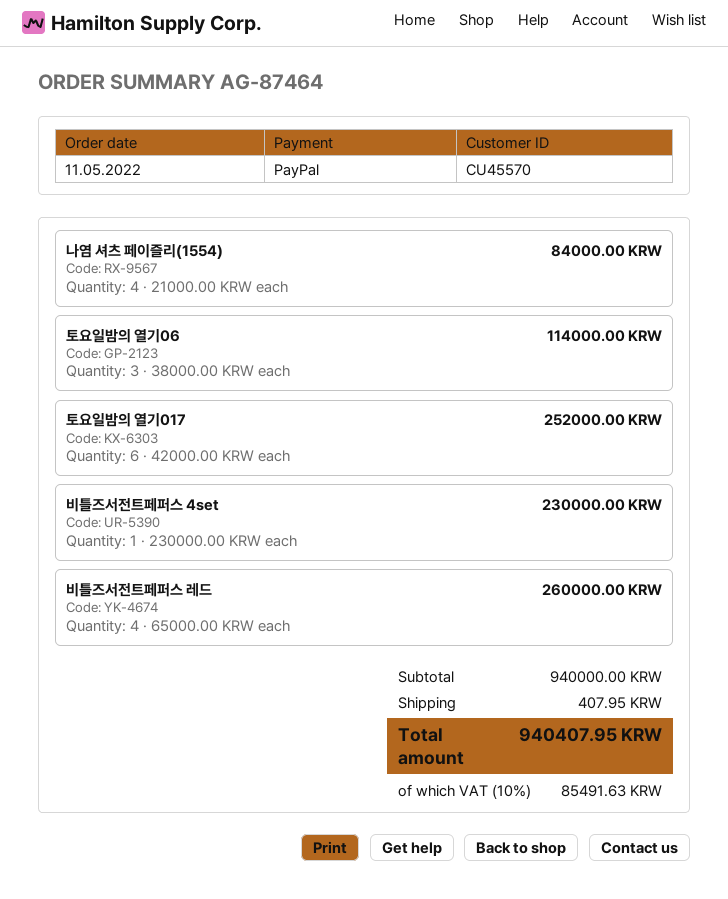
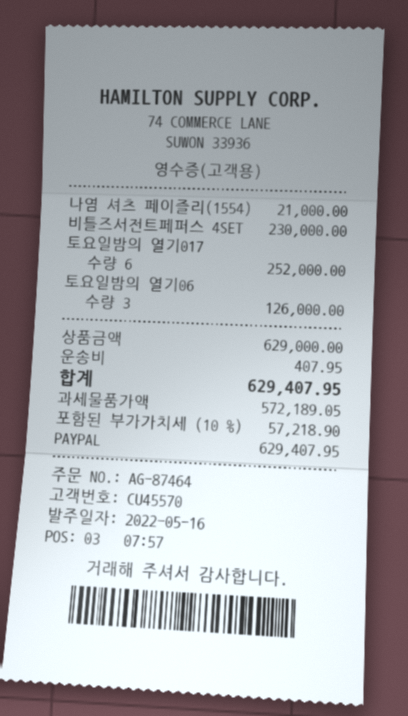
order date: 2022-05-11 -> 2022-05-16
나염 셔츠 페이즐리(1554): 4 for 84000.00 -> 1 for 21000.00
토요일밤의 열기06: 3 for 114000.00 -> 3 for 126000.00
비틀즈서전트페퍼스 레드: 4 for 260000.00 -> none
subtotal: 940000.00 -> 629000.00
tax: 10% = 85491.63 -> 10% = 57218.90
total: 940407.95 -> 629407.95

